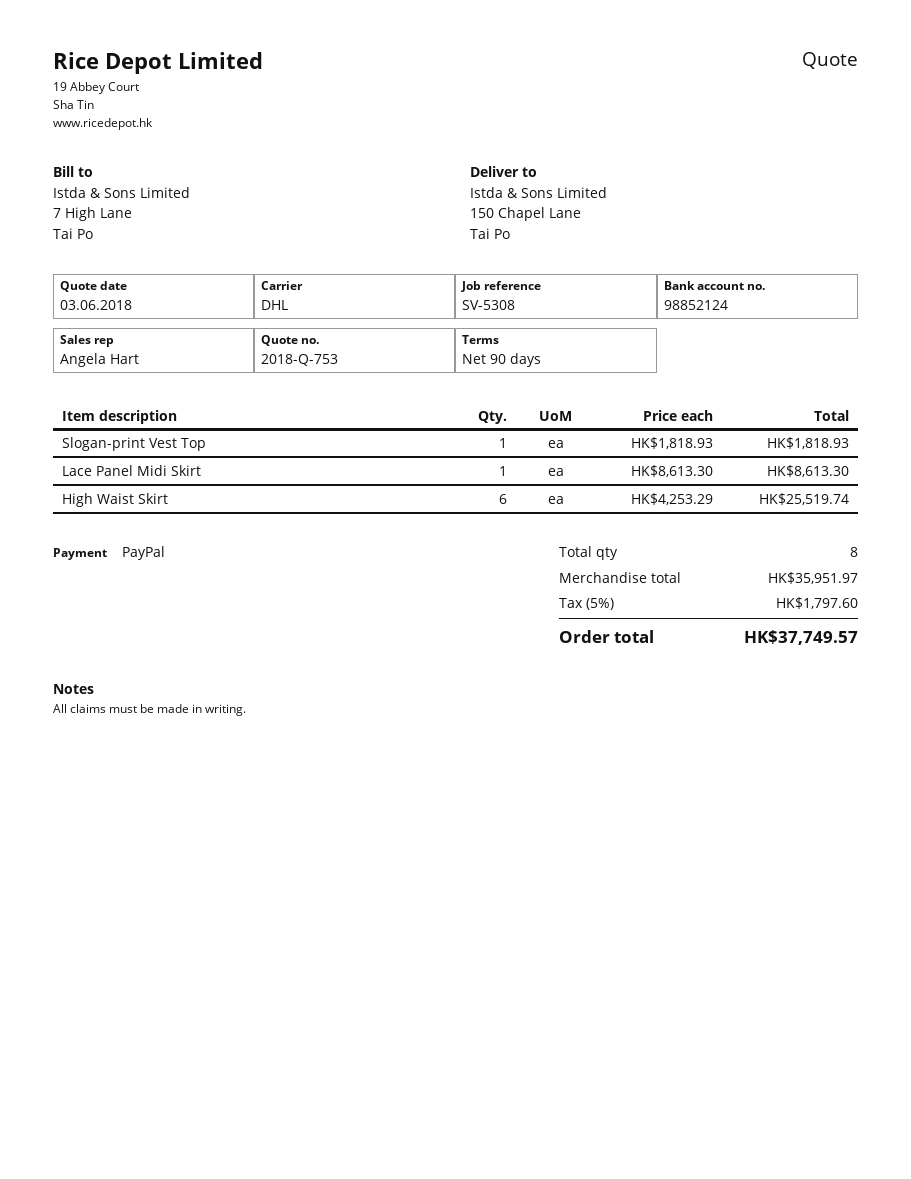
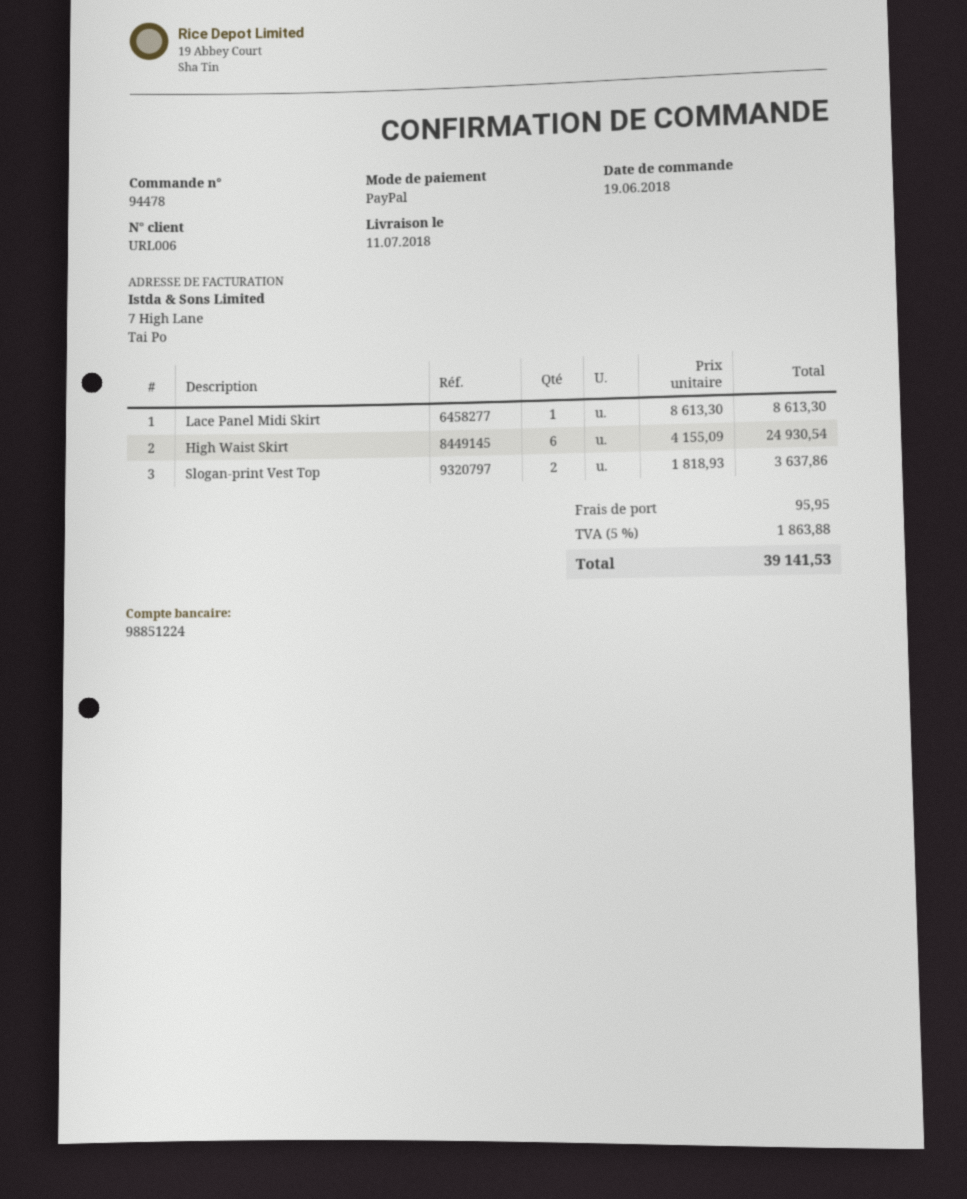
bank account: 98852124 -> 98851224
Slogan-print Vest Top: 1 x 1818.93 = 1818.93 -> 2 x 1818.93 = 3637.86
High Waist Skirt: 6 x 4253.29 = 25519.74 -> 6 x 4155.09 = 24930.54
shipping: none -> 95.95
tax: 5% = 1797.60 -> 5% = 1863.88
total: 37749.57 -> 39141.53

